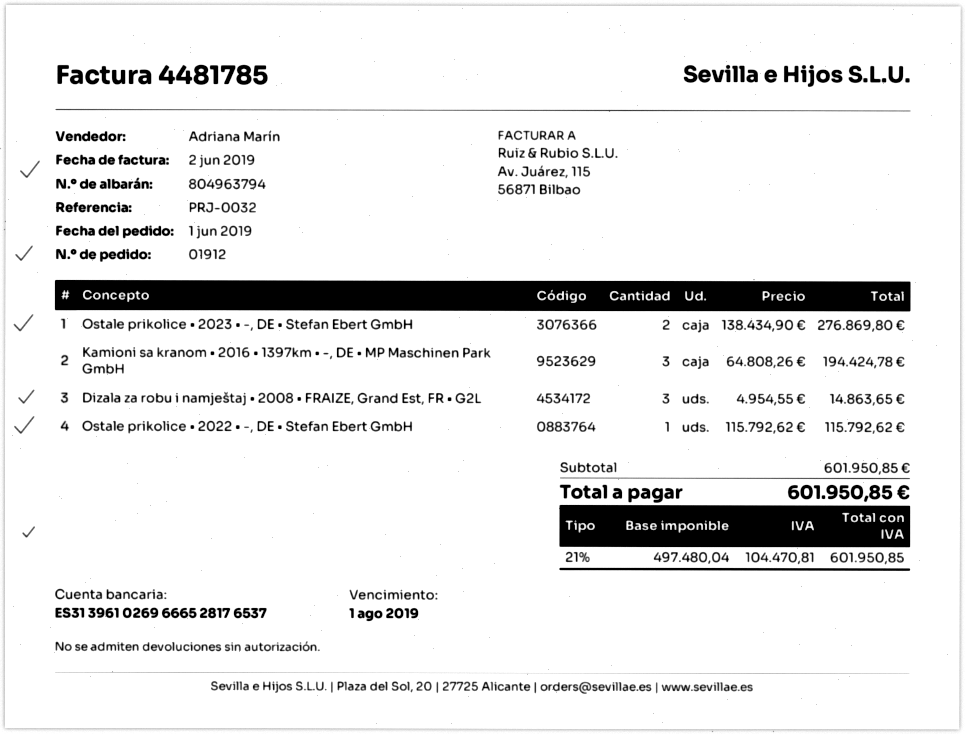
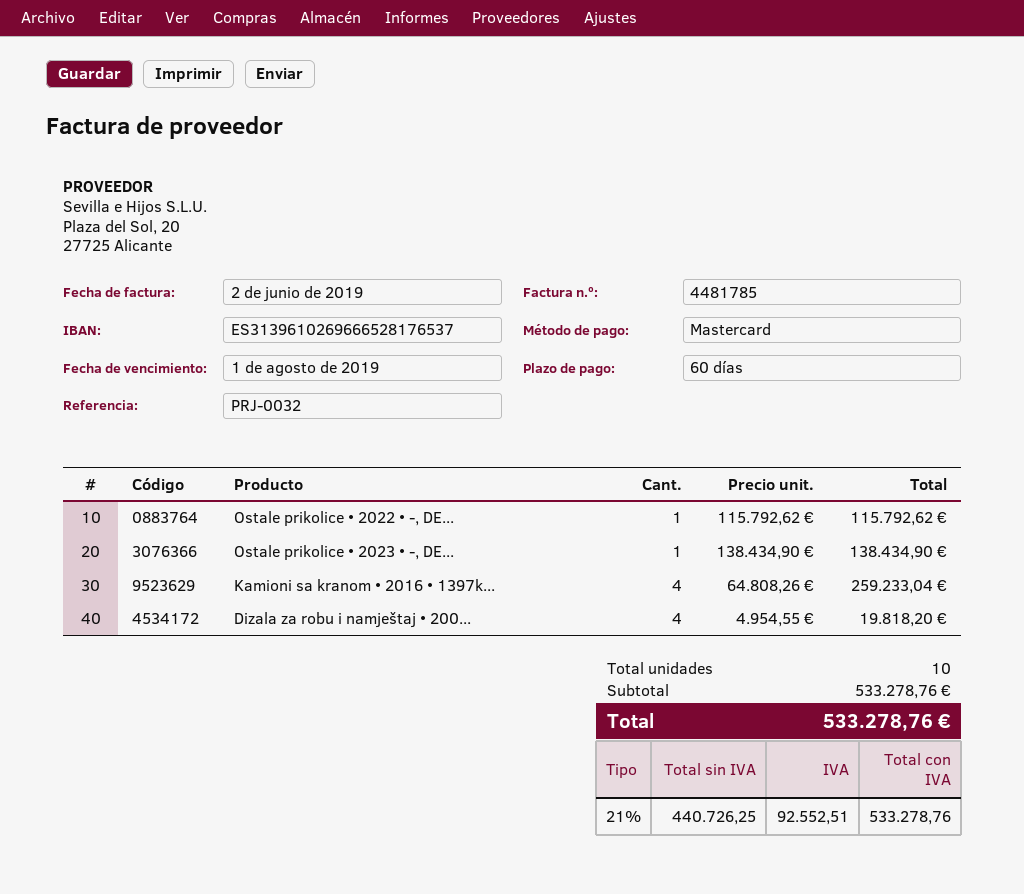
Ostale prikolice • 2023 • -, DE • Stefan Ebert GmbH: 2 x 138434.90 = 276869.80 -> 1 x 138434.90 = 138434.90
Kamioni sa kranom • 2016 • 1397km • -, DE • MP Maschinen Park GmbH: 3 x 64808.26 = 194424.78 -> 4 x 64808.26 = 259233.04
Dizala za robu i namještaj • 2008 • FRAIZE, Grand Est, FR • G2L: 3 x 4954.55 = 14863.65 -> 4 x 4954.55 = 19818.20
subtotal: 601950.85 -> 533278.76
net: 497480.04 -> 440726.25
tax: 21% = 104470.81 -> 21% = 92552.51
total: 601950.85 -> 533278.76

